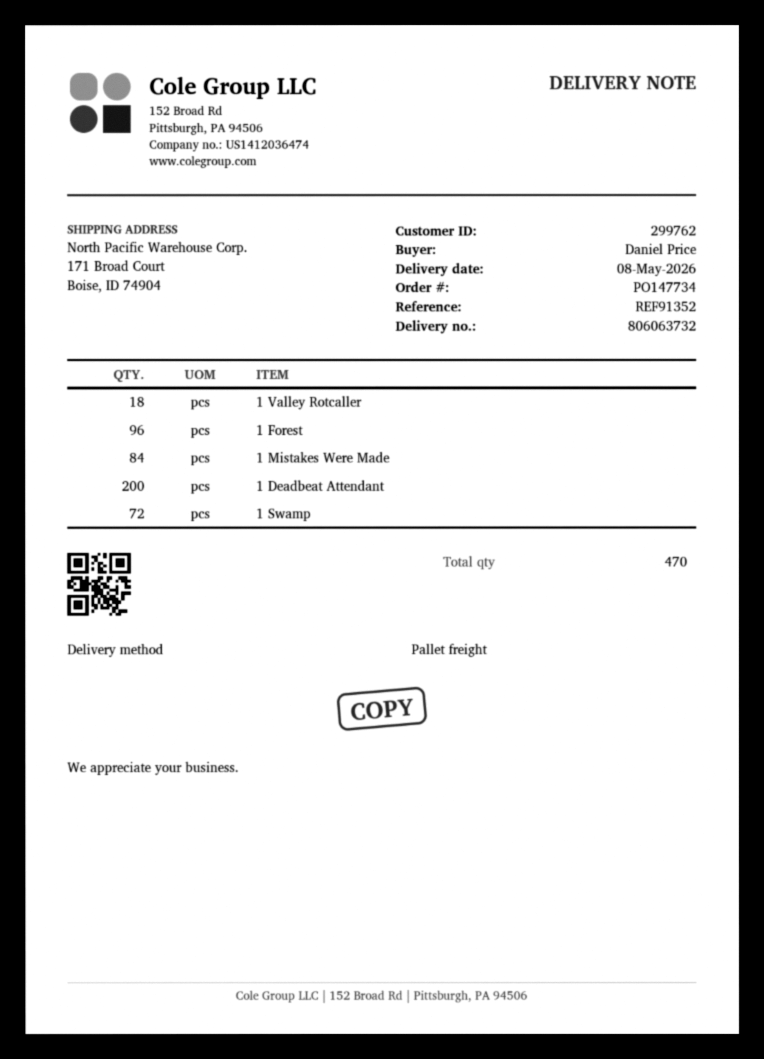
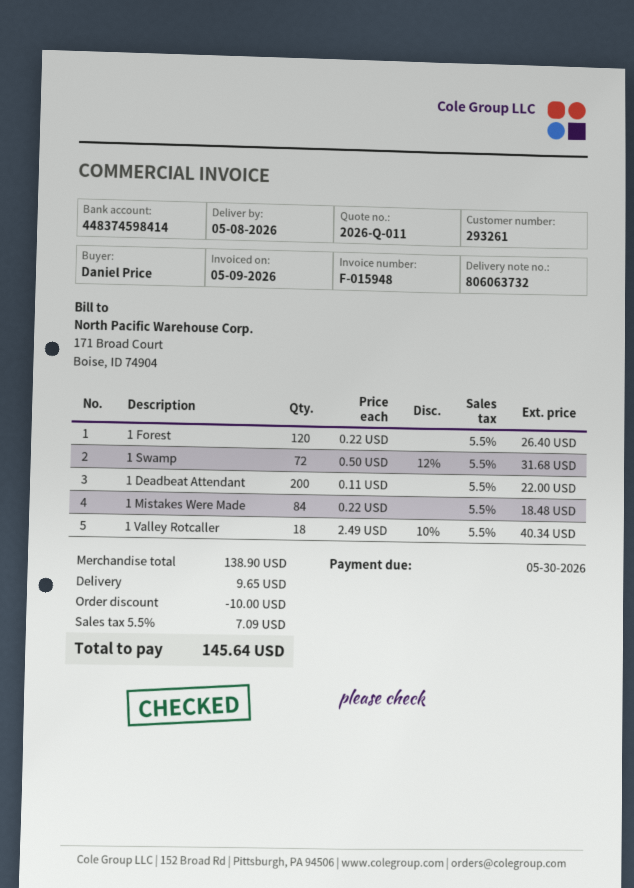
customer number: 299762 -> 293261
1 Forest: 96 -> 120

